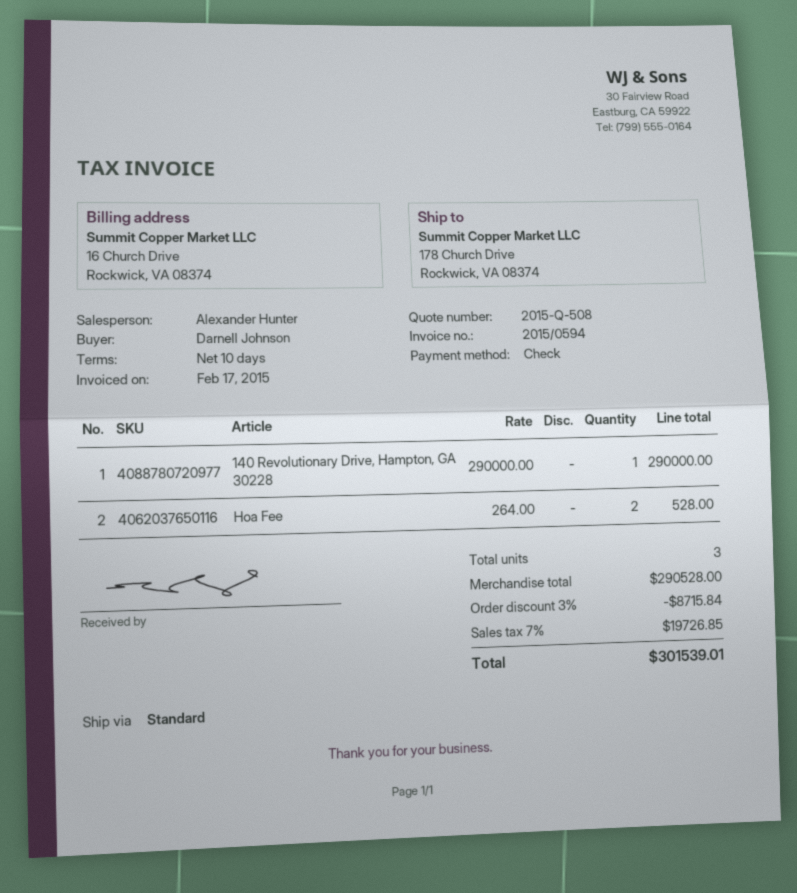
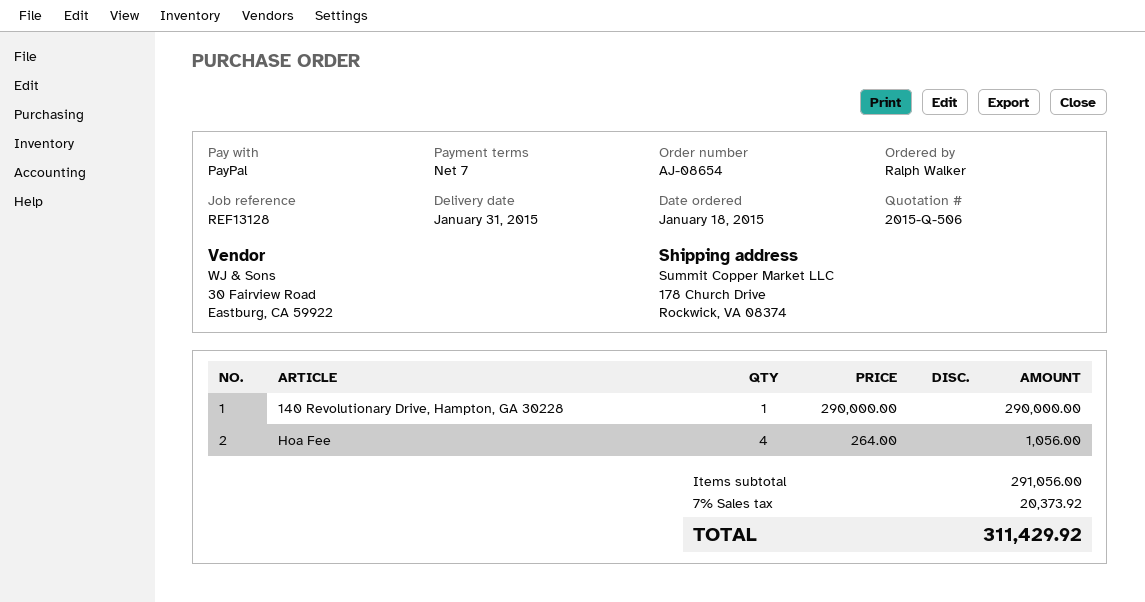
quote number: 2015-Q-508 -> 2015-Q-506
payment terms: 10 days -> 7 days
ordered by: Darnell Johnson -> Ralph Walker
payment method: cheque -> PayPal
Hoa Fee: 2 x 264.00 = 528.00 -> 4 x 264.00 = 1056.00
subtotal: 290528.00 -> 291056.00
discount: 3% = 8715.84 -> none
tax: 7% = 19726.85 -> 7% = 20373.92
total: 301539.01 -> 311429.92

